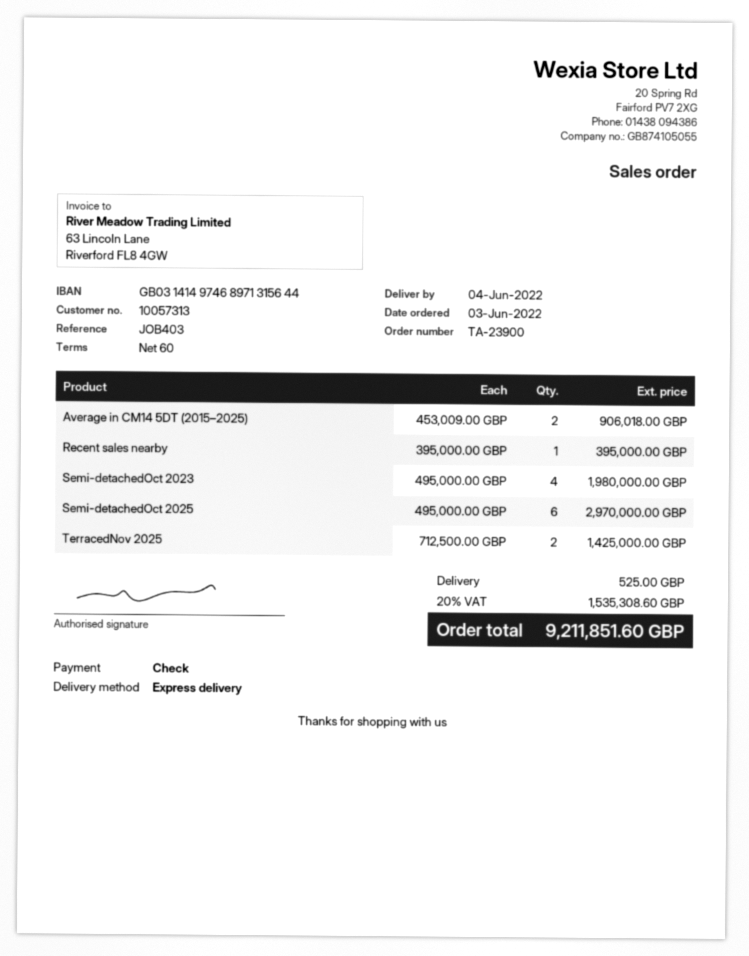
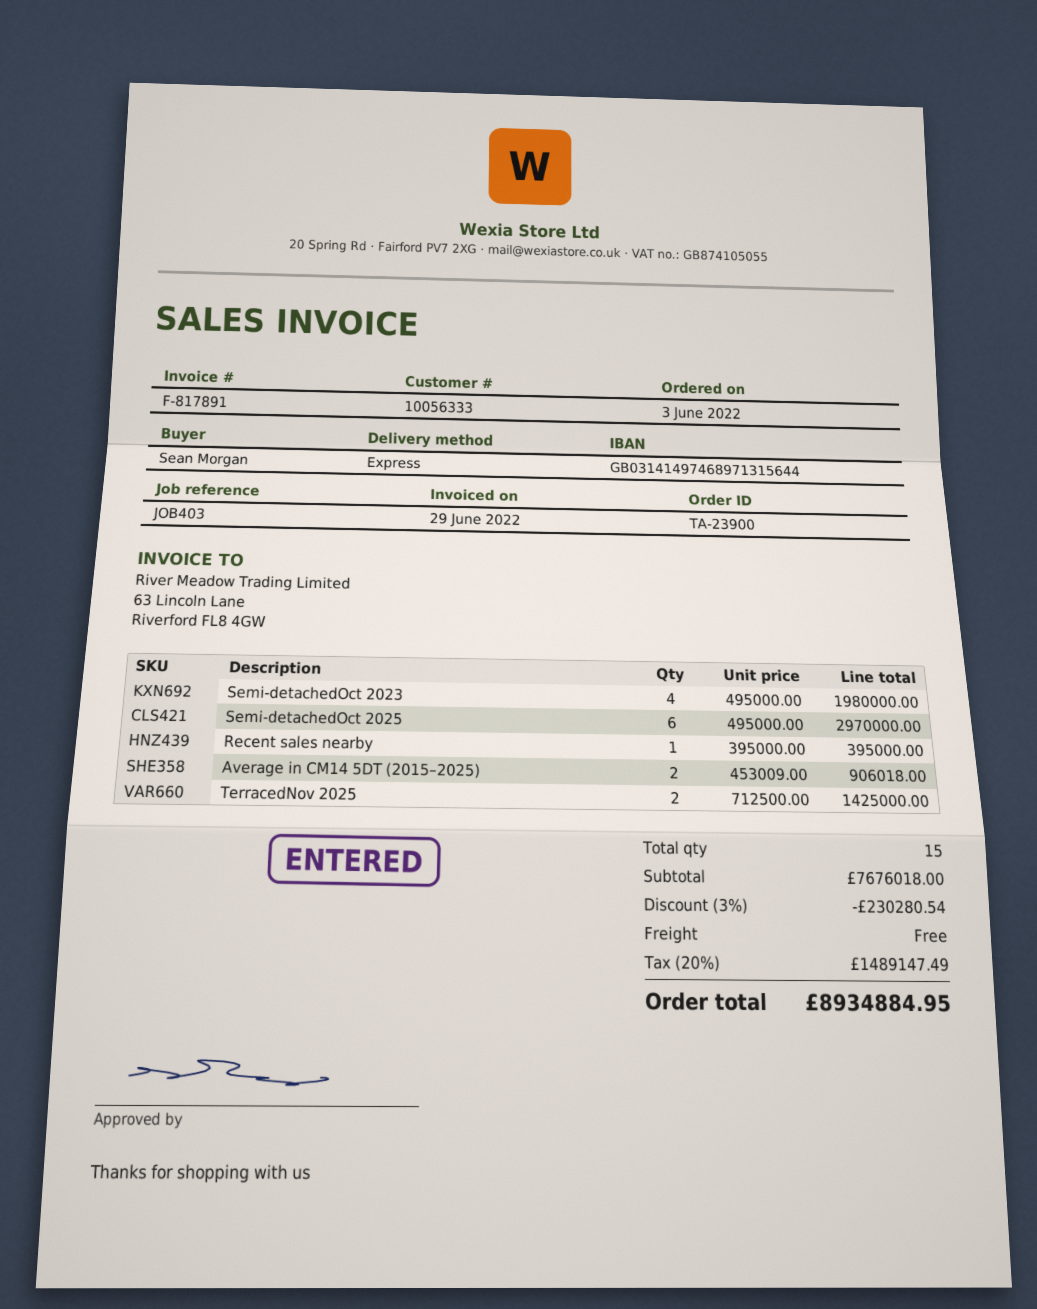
customer number: 10057313 -> 10056333
discount: none -> 3% = 230280.54
shipping: 525.00 -> 0.00
tax: 20% = 1535308.60 -> 20% = 1489147.49
total: 9211851.60 -> 8934884.95

